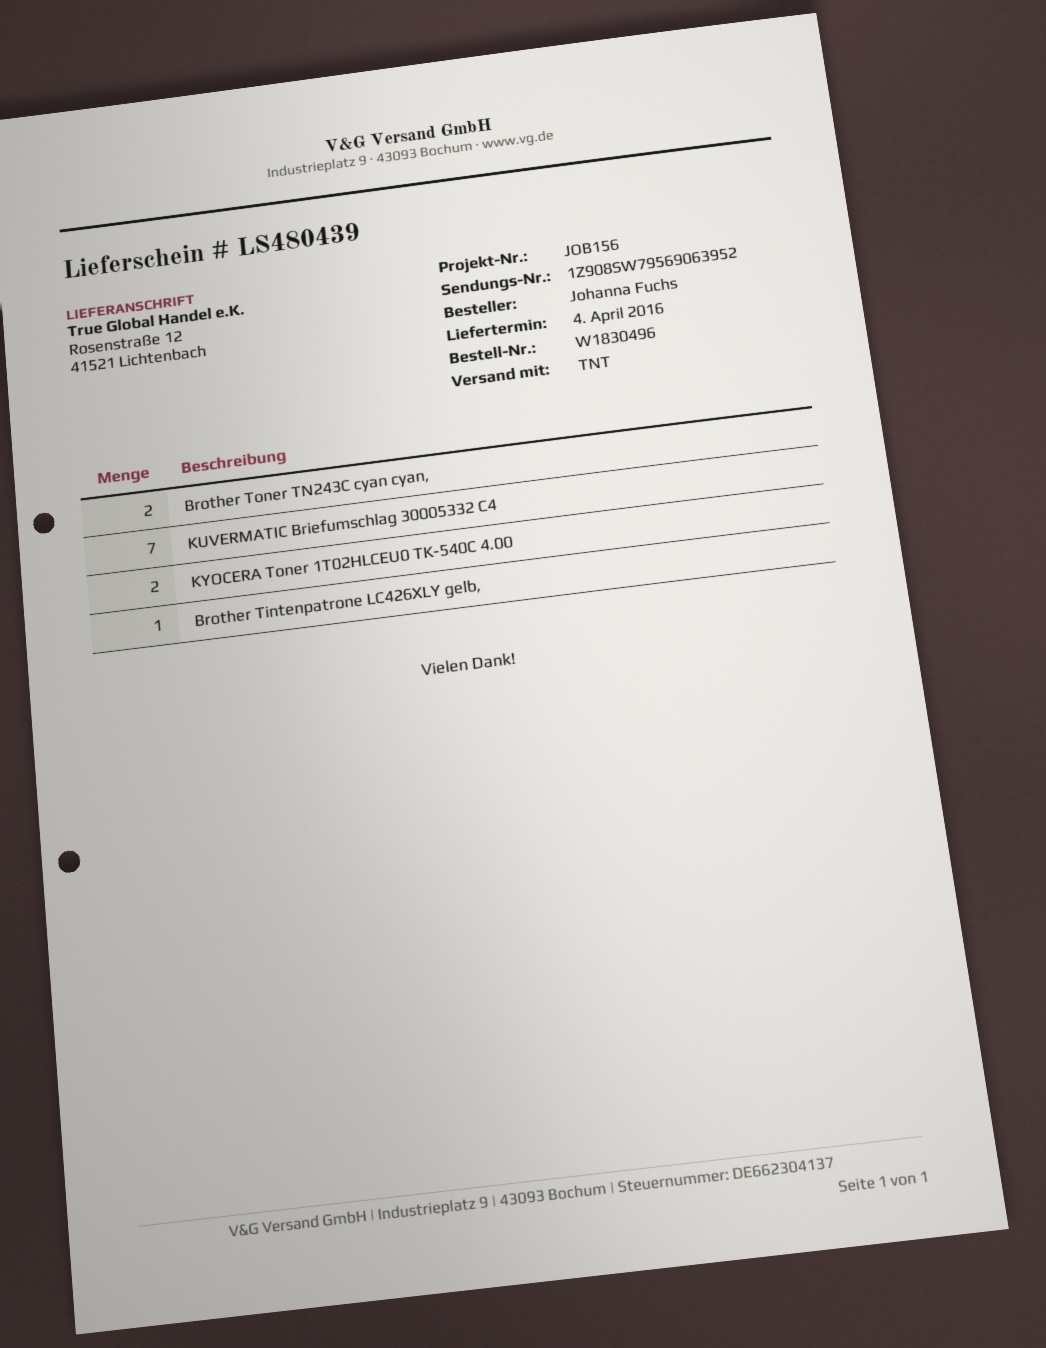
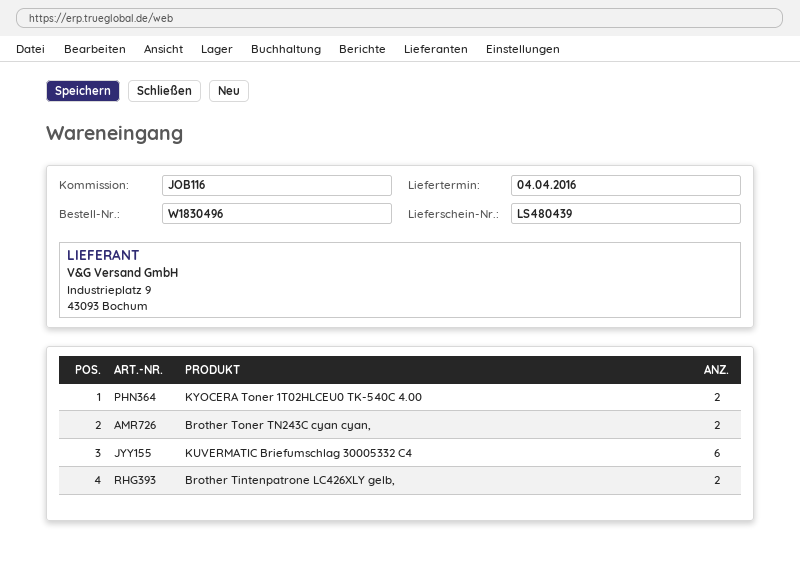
reference: JOB156 -> JOB116
KUVERMATIC Briefumschlag 30005332 C4: 7 -> 6
Brother Tintenpatrone LC426XLY gelb,: 1 -> 2

